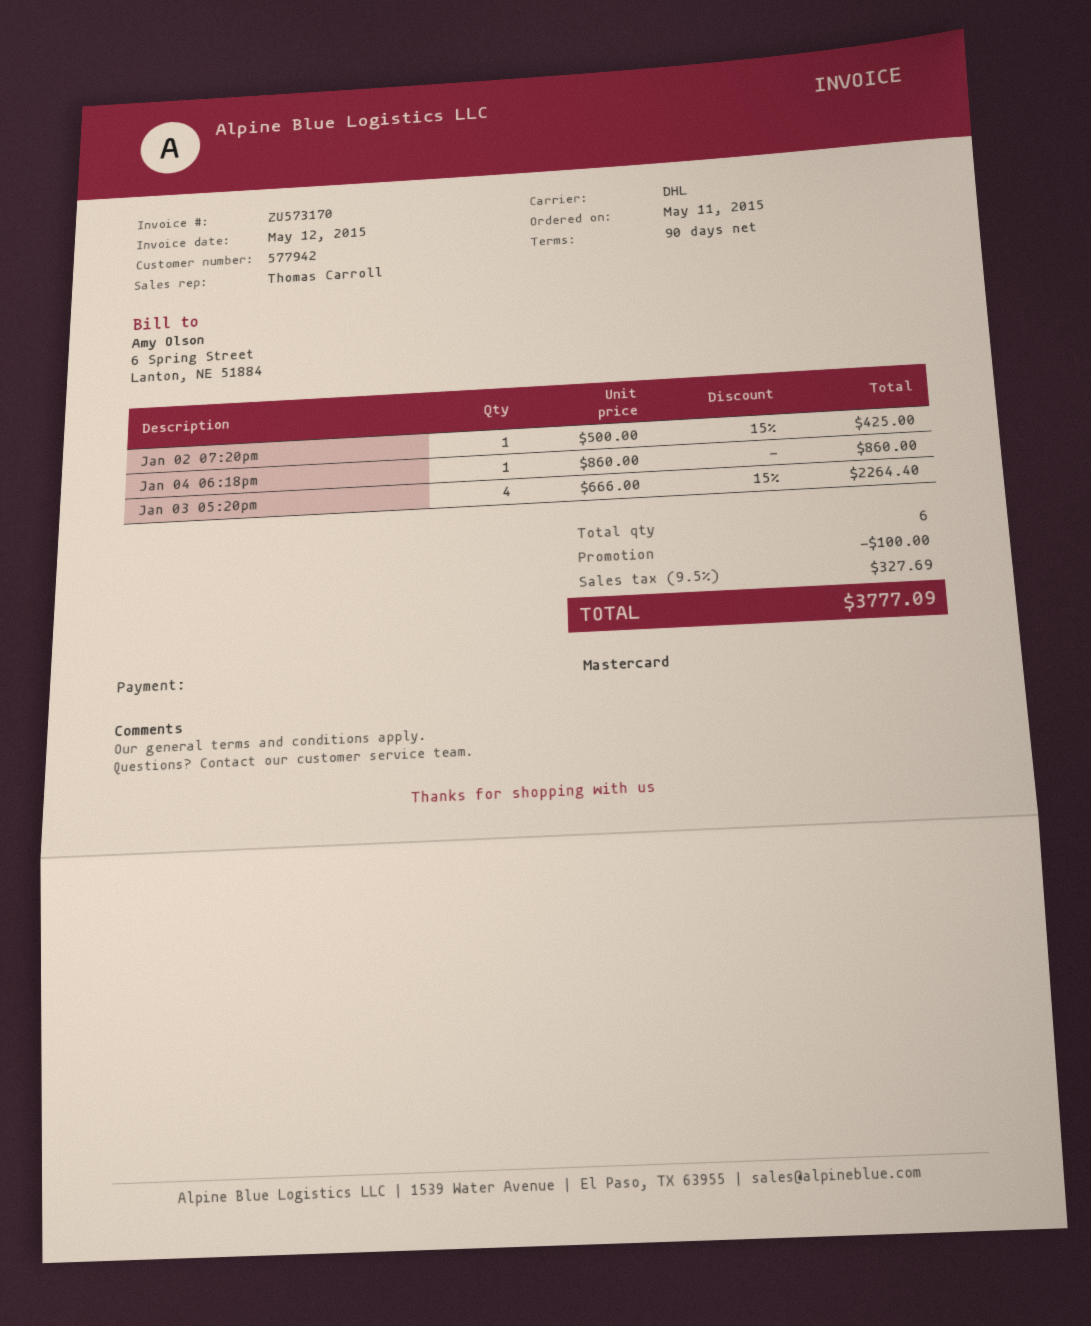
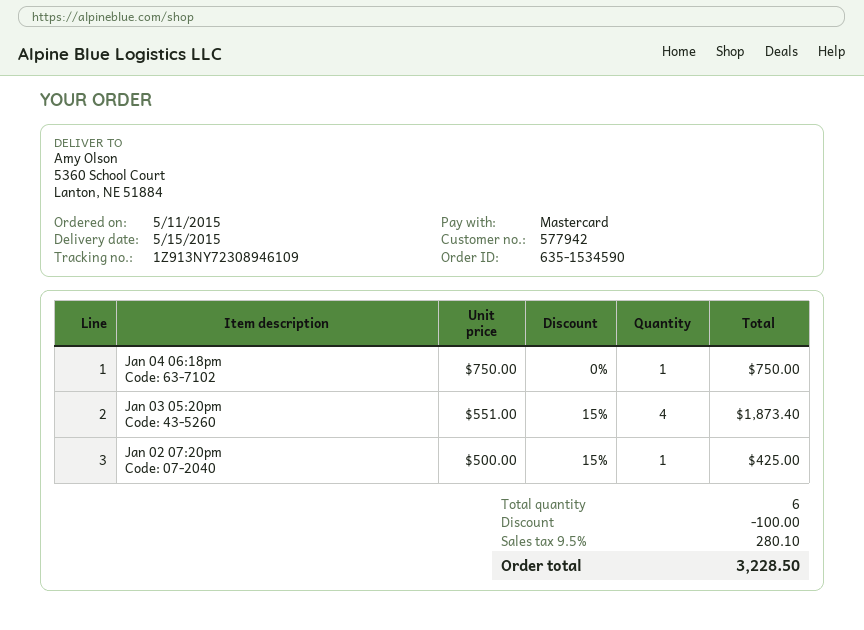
Jan 04 06:18pm: 1 x 860.00 = 860.00 -> 1 x 750.00 = 750.00
Jan 03 05:20pm: 4 x 666.00 - 15% = 2264.40 -> 4 x 551.00 - 15% = 1873.40
tax: 9.5% = 327.69 -> 9.5% = 280.10
total: 3777.09 -> 3228.50

